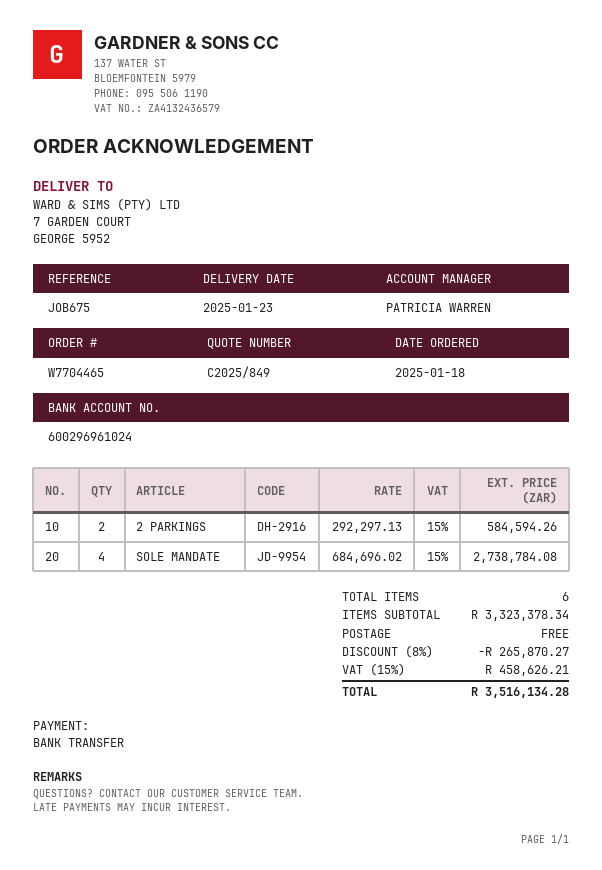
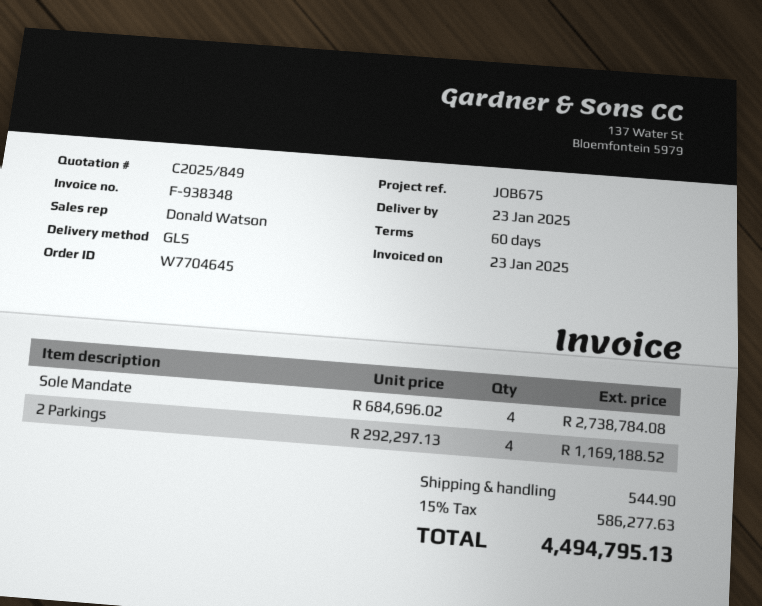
order number: W7704465 -> W7704645
sales rep: PATRICIA WARREN -> Donald Watson
2 PARKINGS: 2 x 292297.13 = 584594.26 -> 4 x 292297.13 = 1169188.52
discount: 8% = 265870.27 -> none
shipping: 0.00 -> 544.90
tax: 15% = 458626.21 -> 15% = 586277.63
total: 3516134.28 -> 4494795.13

